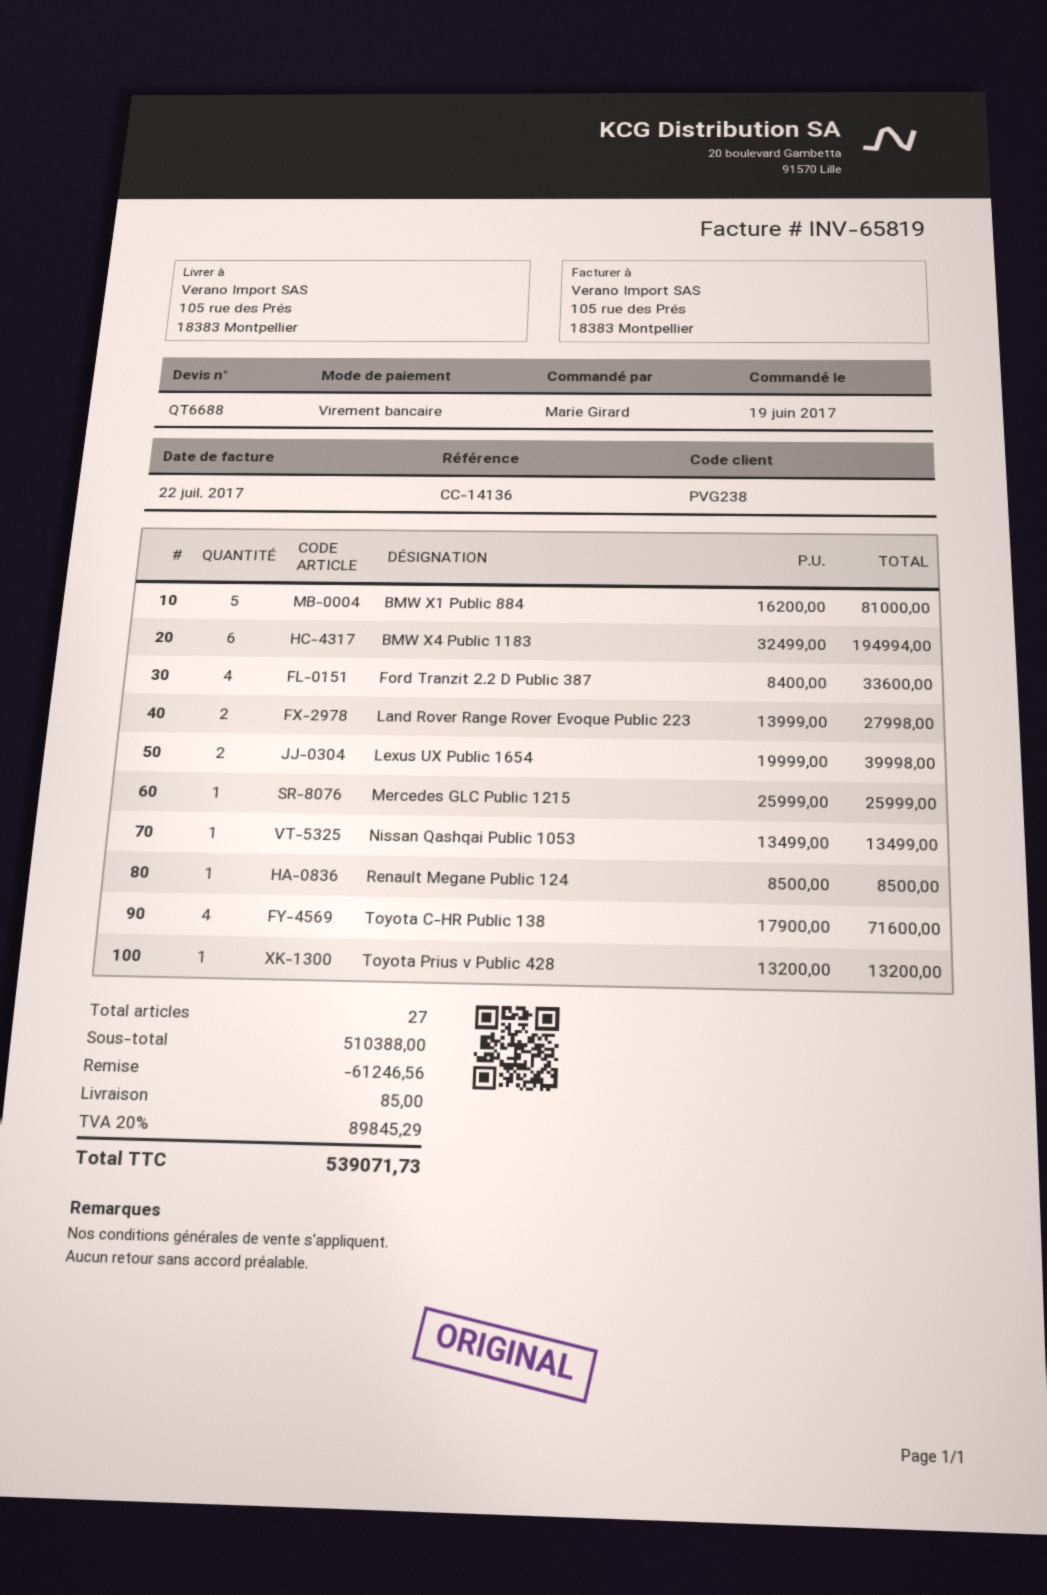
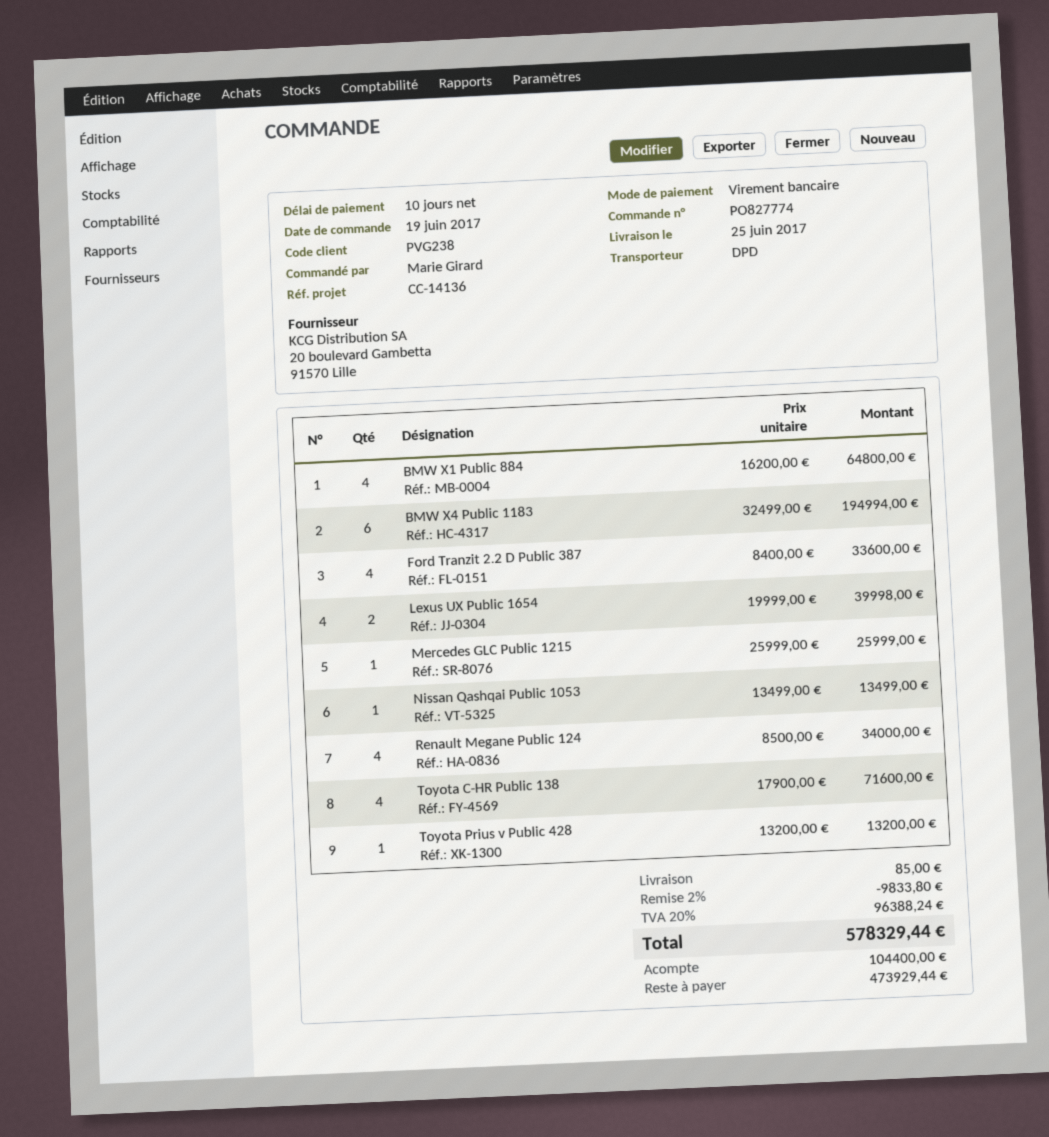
BMW X1 Public 884: 5 x 16200.00 = 81000.00 -> 4 x 16200.00 = 64800.00
Land Rover Range Rover Evoque Public 223: 2 x 13999.00 = 27998.00 -> none
Renault Megane Public 124: 1 x 8500.00 = 8500.00 -> 4 x 8500.00 = 34000.00
discount: 61246.56 -> 9833.80
tax: 20% = 89845.29 -> 20% = 96388.24
total: 539071.73 -> 578329.44

